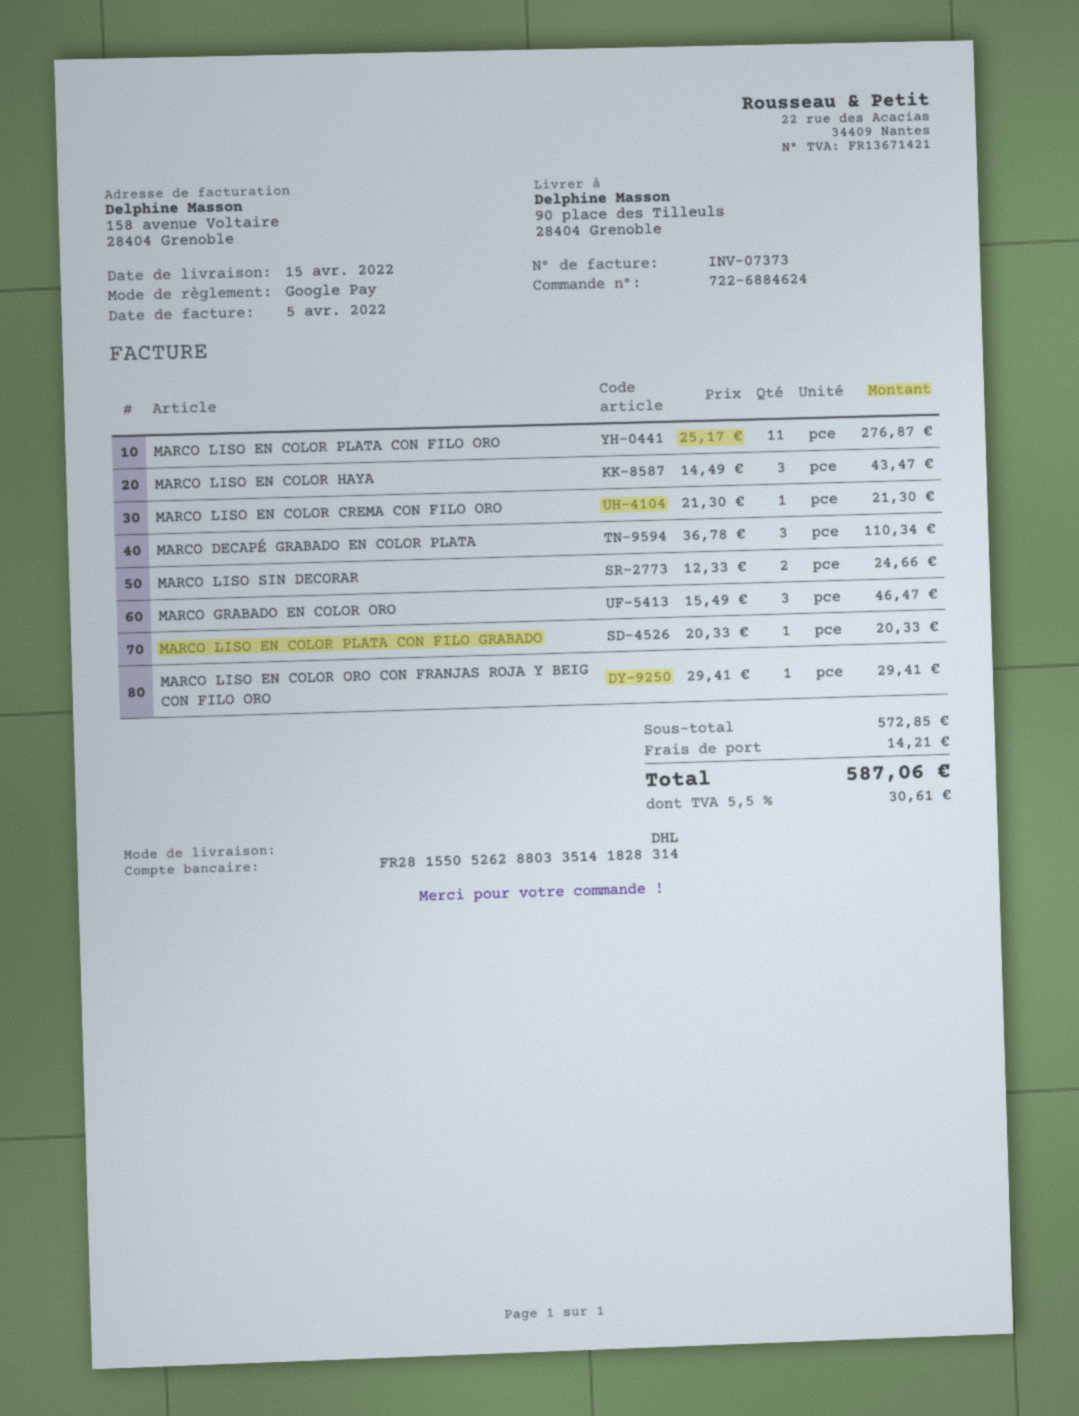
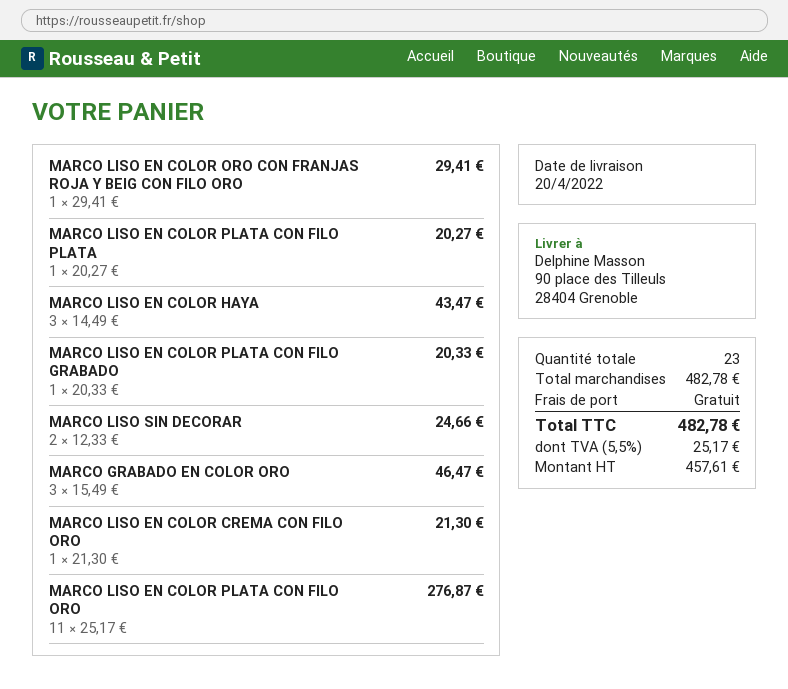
delivery date: 2022-04-15 -> 2022-04-20
MARCO DECAPÉ GRABADO EN COLOR PLATA: 3 x 36.78 = 110.34 -> none
MARCO LISO EN COLOR PLATA CON FILO PLATA: none -> 1 x 20.27 = 20.27
subtotal: 572.85 -> 482.78
shipping: 14.21 -> 0.00
tax: 5.5% = 30.61 -> 5.5% = 25.17
total: 587.06 -> 482.78

